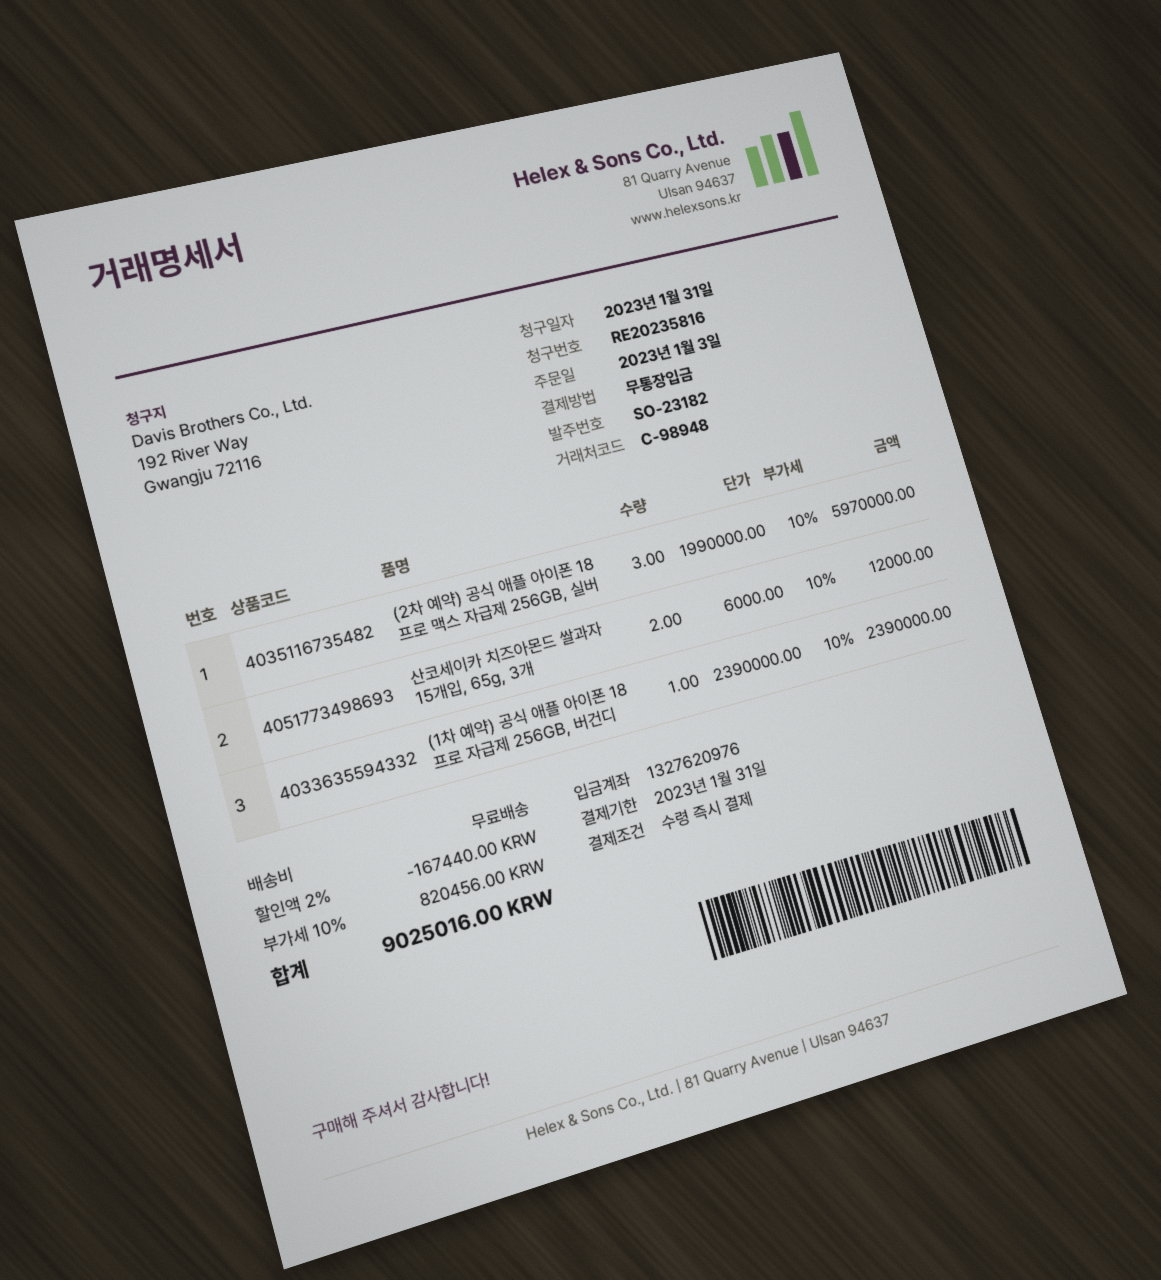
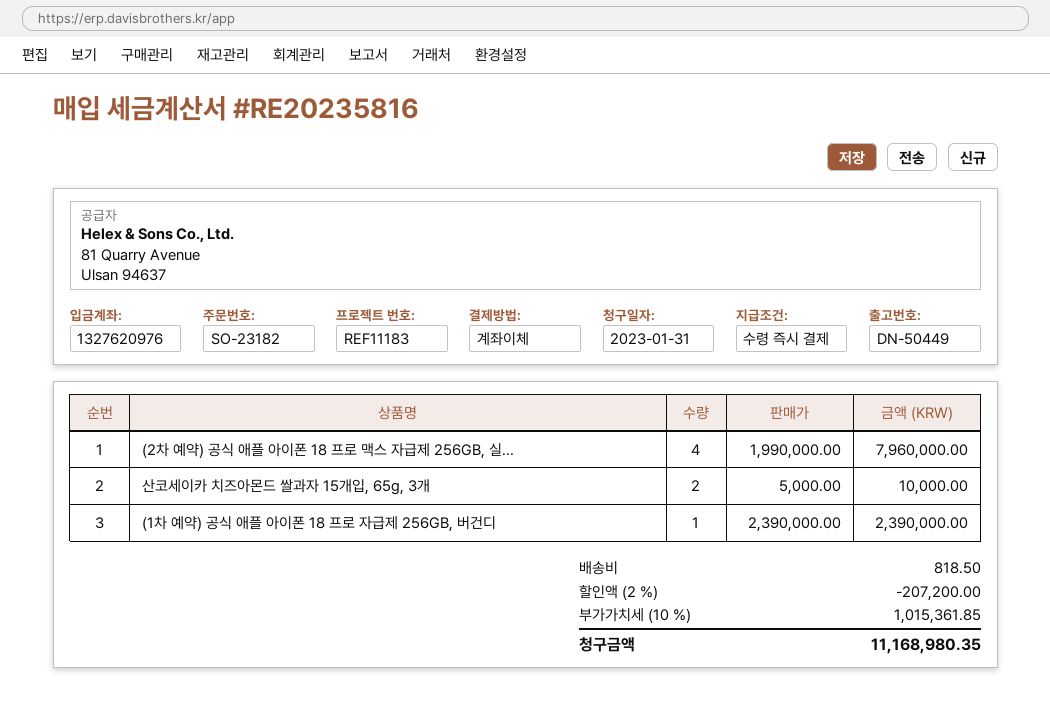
(2차 예약) 공식 애플 아이폰 18 프로 맥스 자급제 256GB, 실버: 3 x 1990000.00 = 5970000.00 -> 4 x 1990000.00 = 7960000.00
산코세이카 치즈아몬드 쌀과자 15개입, 65g, 3개: 2 x 6000.00 = 12000.00 -> 2 x 5000.00 = 10000.00
discount: 2% = 167440.00 -> 2% = 207200.00
shipping: 0.00 -> 818.50
tax: 10% = 820456.00 -> 10% = 1015361.85
total: 9025016.00 -> 11168980.35

